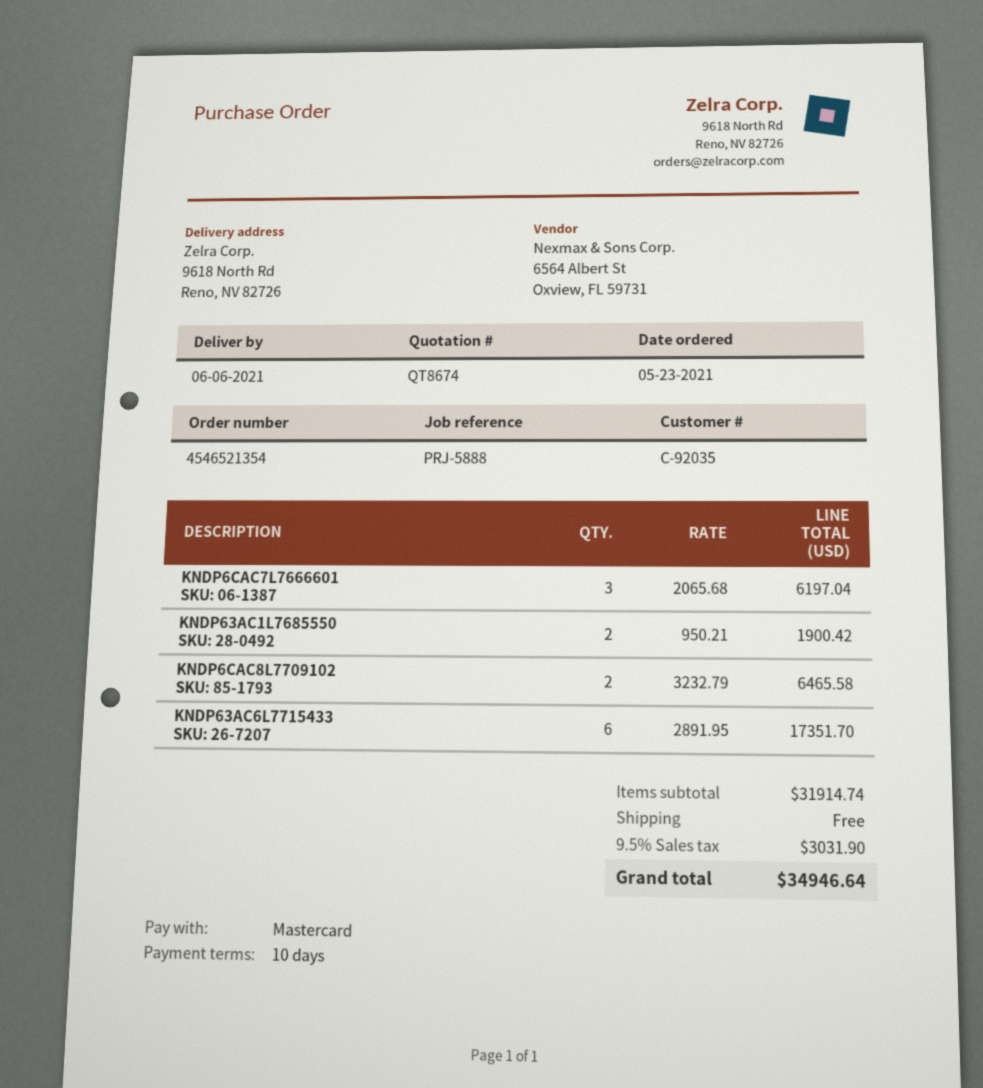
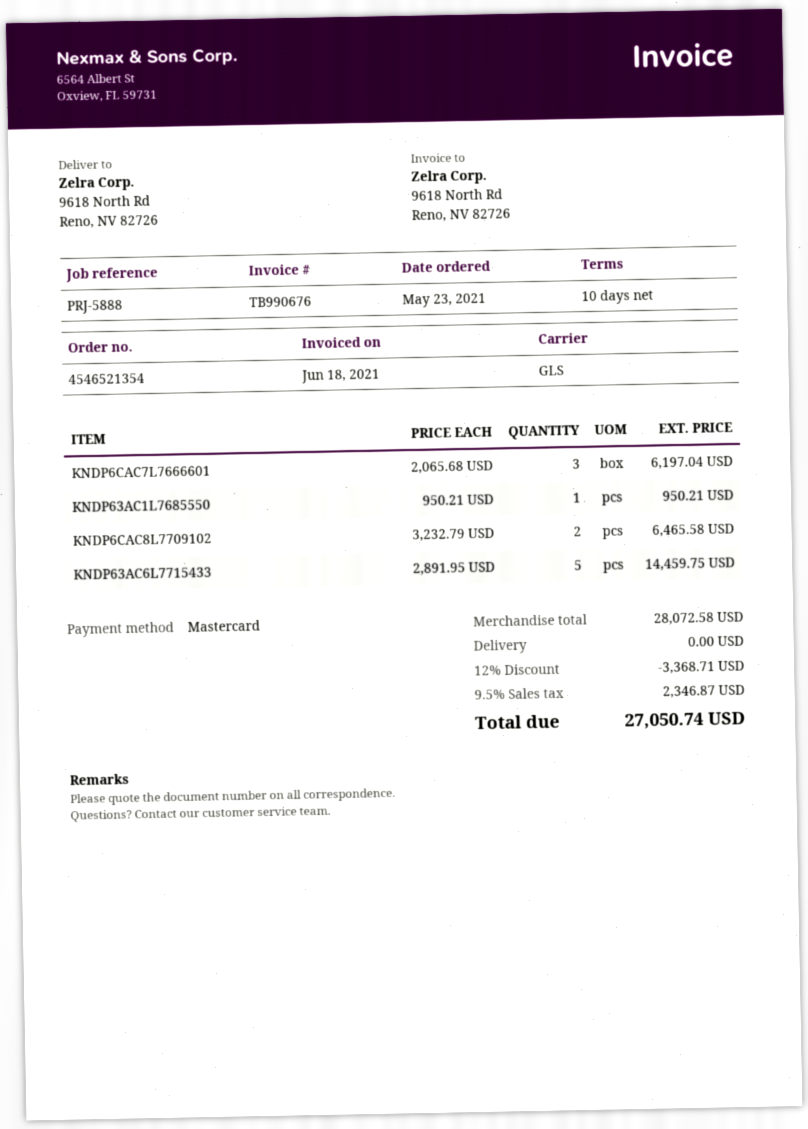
KNDP63AC1L7685550: 2 x 950.21 = 1900.42 -> 1 x 950.21 = 950.21
KNDP63AC6L7715433: 6 x 2891.95 = 17351.70 -> 5 x 2891.95 = 14459.75
subtotal: 31914.74 -> 28072.58
discount: none -> 12% = 3368.71
tax: 9.5% = 3031.90 -> 9.5% = 2346.87
total: 34946.64 -> 27050.74

